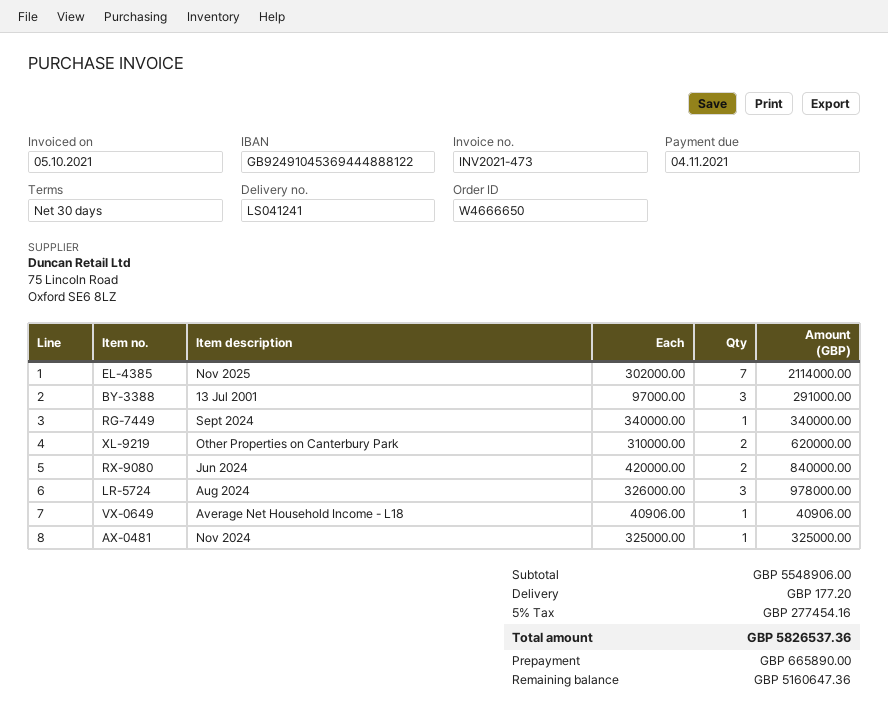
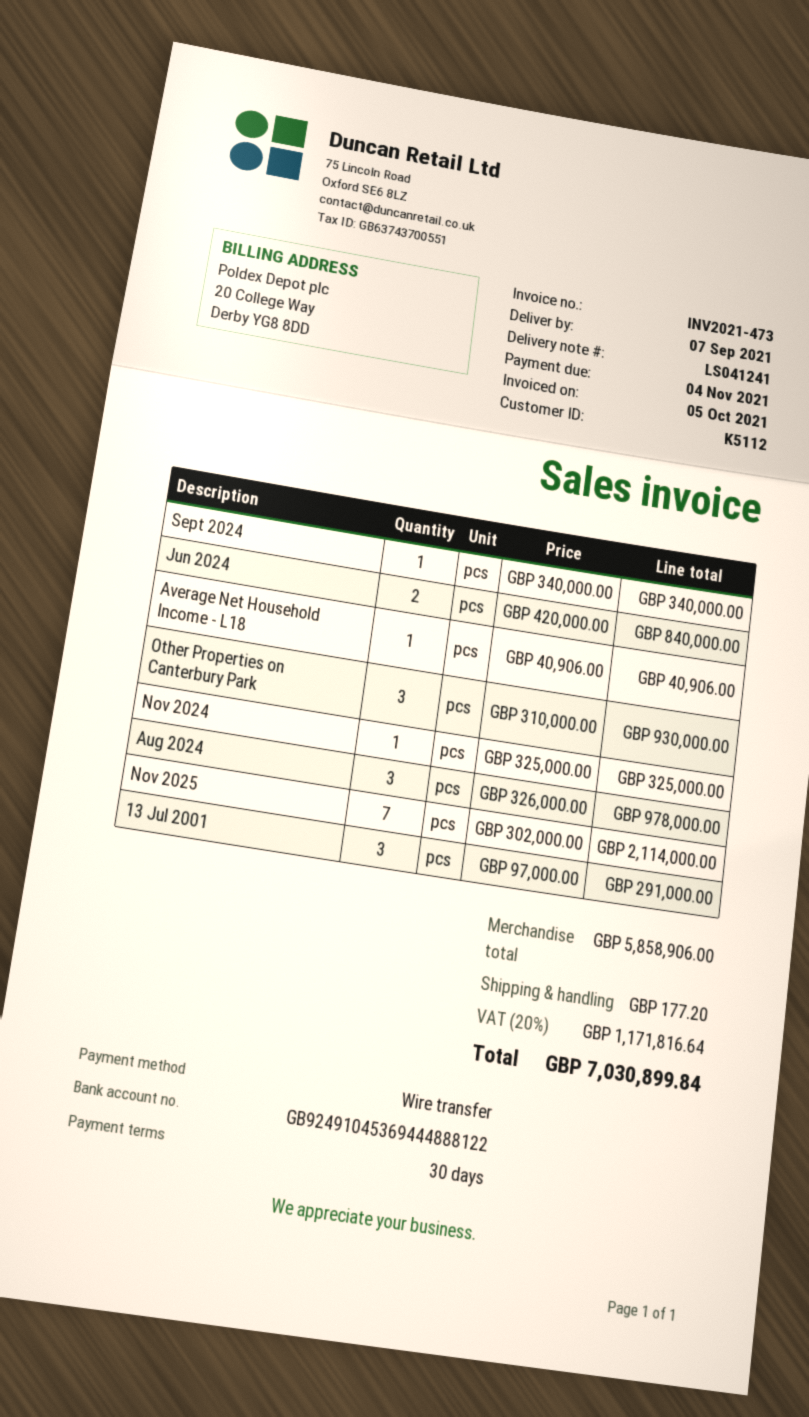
Other Properties on Canterbury Park: 2 x 310000.00 = 620000.00 -> 3 x 310000.00 = 930000.00
subtotal: 5548906.00 -> 5858906.00
tax: 5% = 277454.16 -> 20% = 1171816.64
total: 5826537.36 -> 7030899.84

